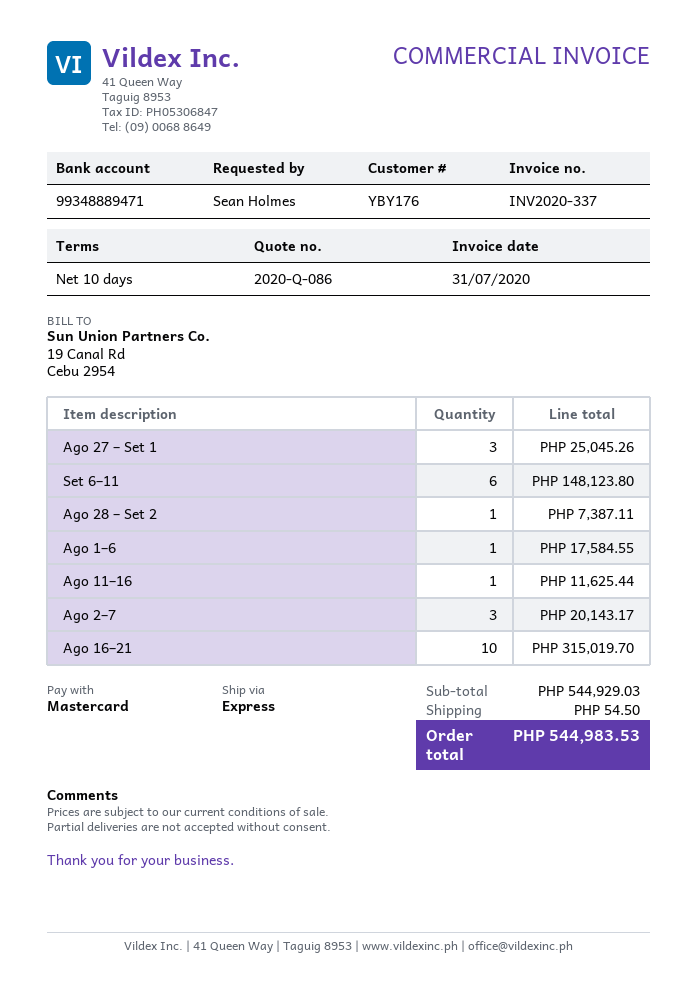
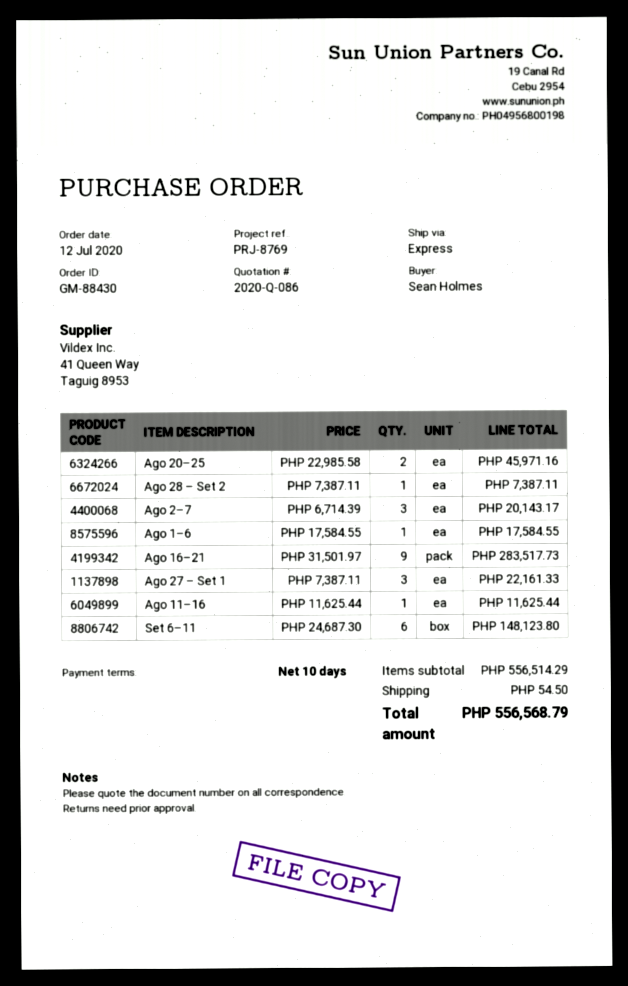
Ago 27 – Set 1: 3 for 25045.26 -> 3 for 22161.33
Ago 16–21: 10 for 315019.70 -> 9 for 283517.73
Ago 20–25: none -> 2 for 45971.16
subtotal: 544929.03 -> 556514.29
total: 544983.53 -> 556568.79

